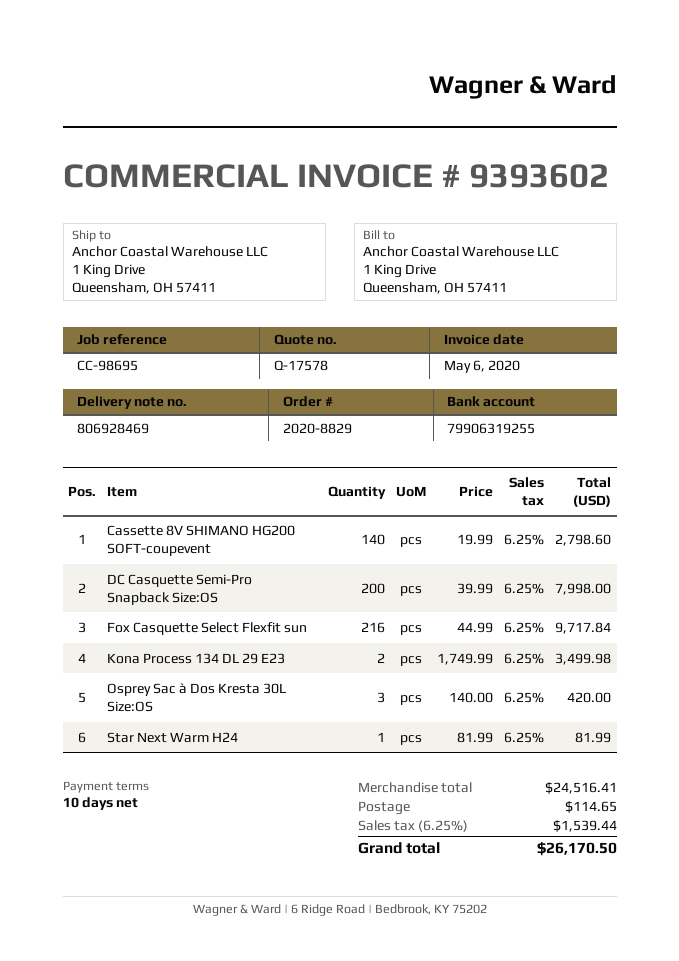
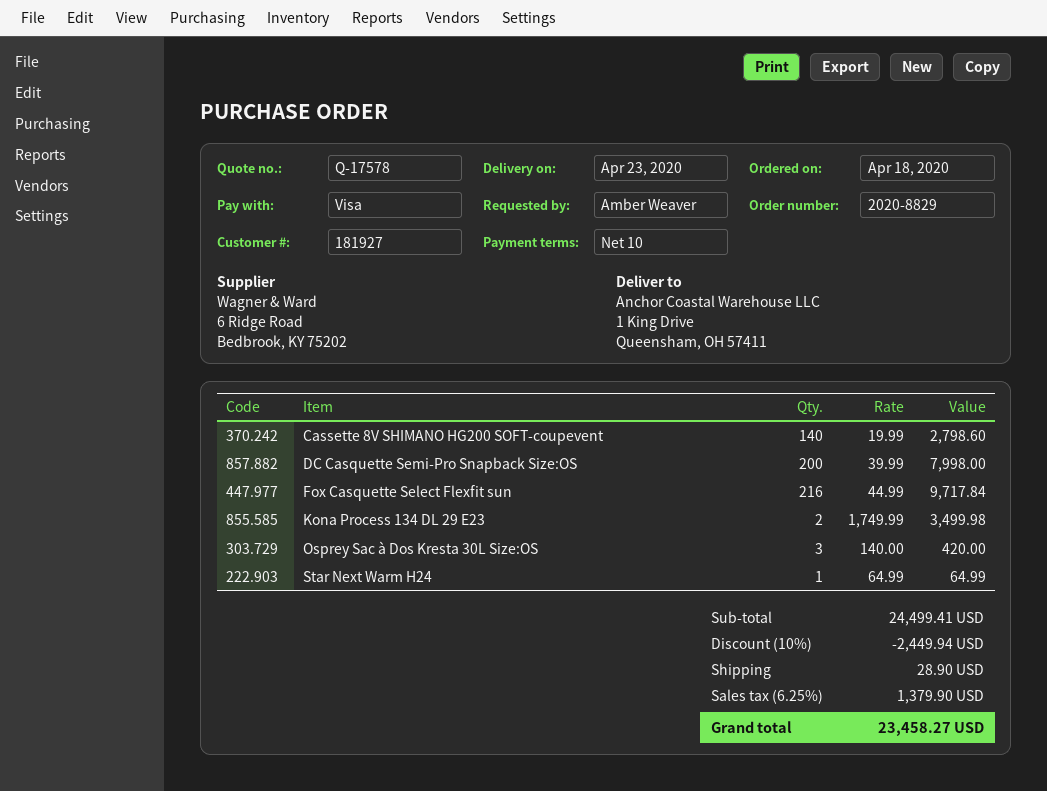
Star Next Warm H24: 1 x 81.99 = 81.99 -> 1 x 64.99 = 64.99
subtotal: 24516.41 -> 24499.41
discount: none -> 10% = 2449.94
shipping: 114.65 -> 28.90
tax: 6.25% = 1539.44 -> 6.25% = 1379.90
total: 26170.50 -> 23458.27

